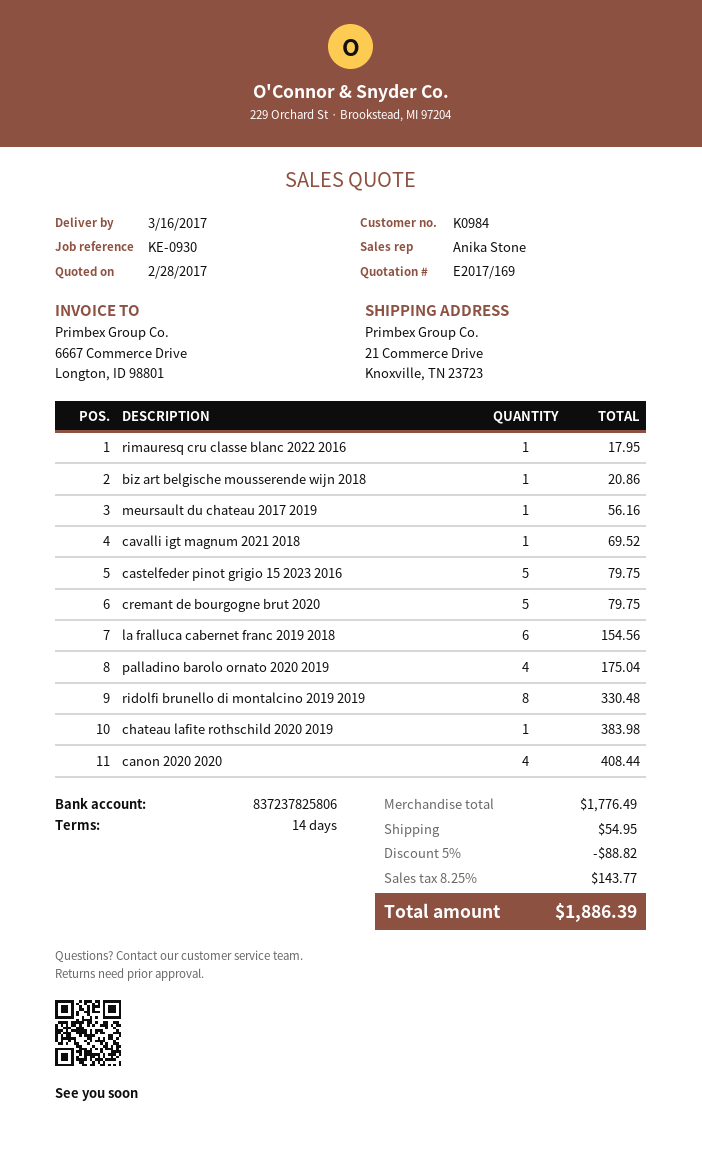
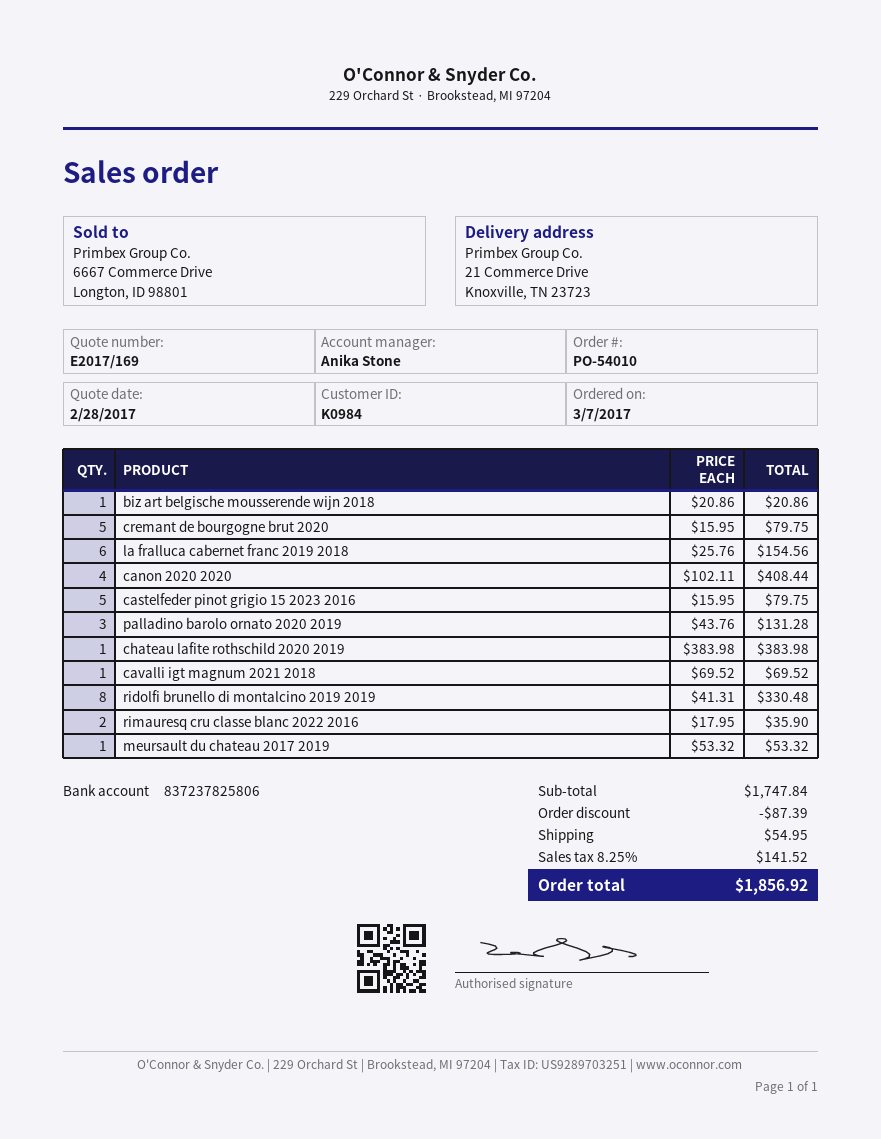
rimauresq cru classe blanc 2022 2016: 1 for 17.95 -> 2 for 35.90
meursault du chateau 2017 2019: 1 for 56.16 -> 1 for 53.32
palladino barolo ornato 2020 2019: 4 for 175.04 -> 3 for 131.28
subtotal: 1776.49 -> 1747.84
discount: 88.82 -> 87.39
tax: 8.25% = 143.77 -> 8.25% = 141.52
total: 1886.39 -> 1856.92

